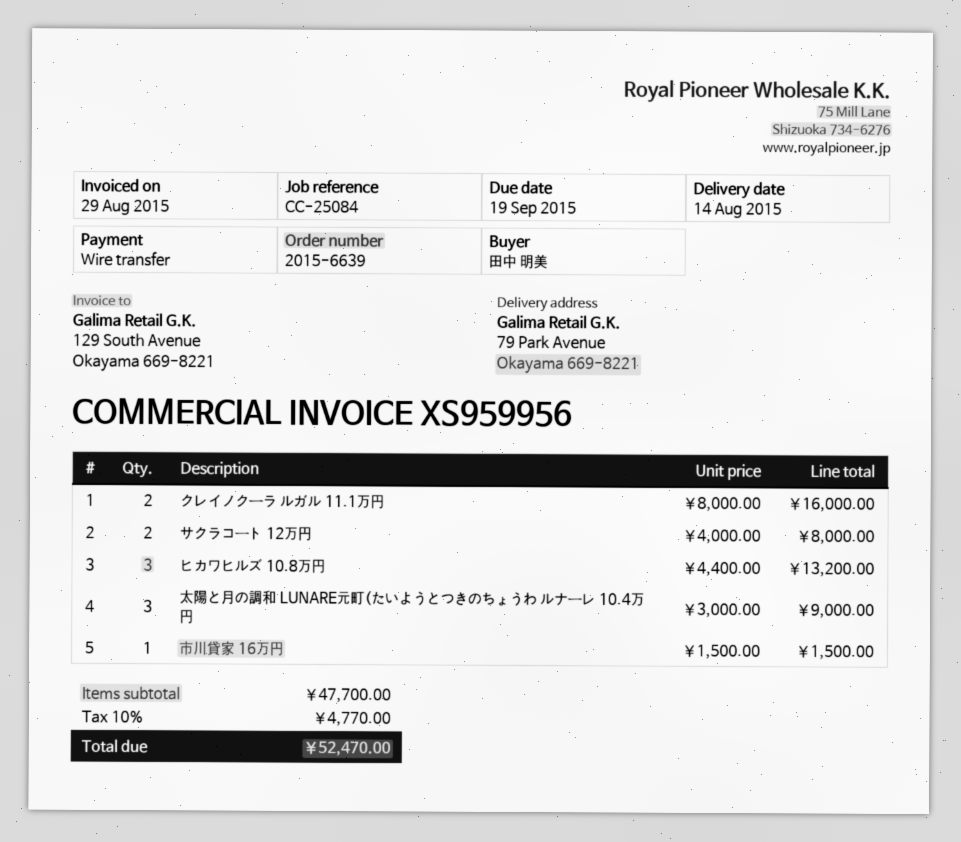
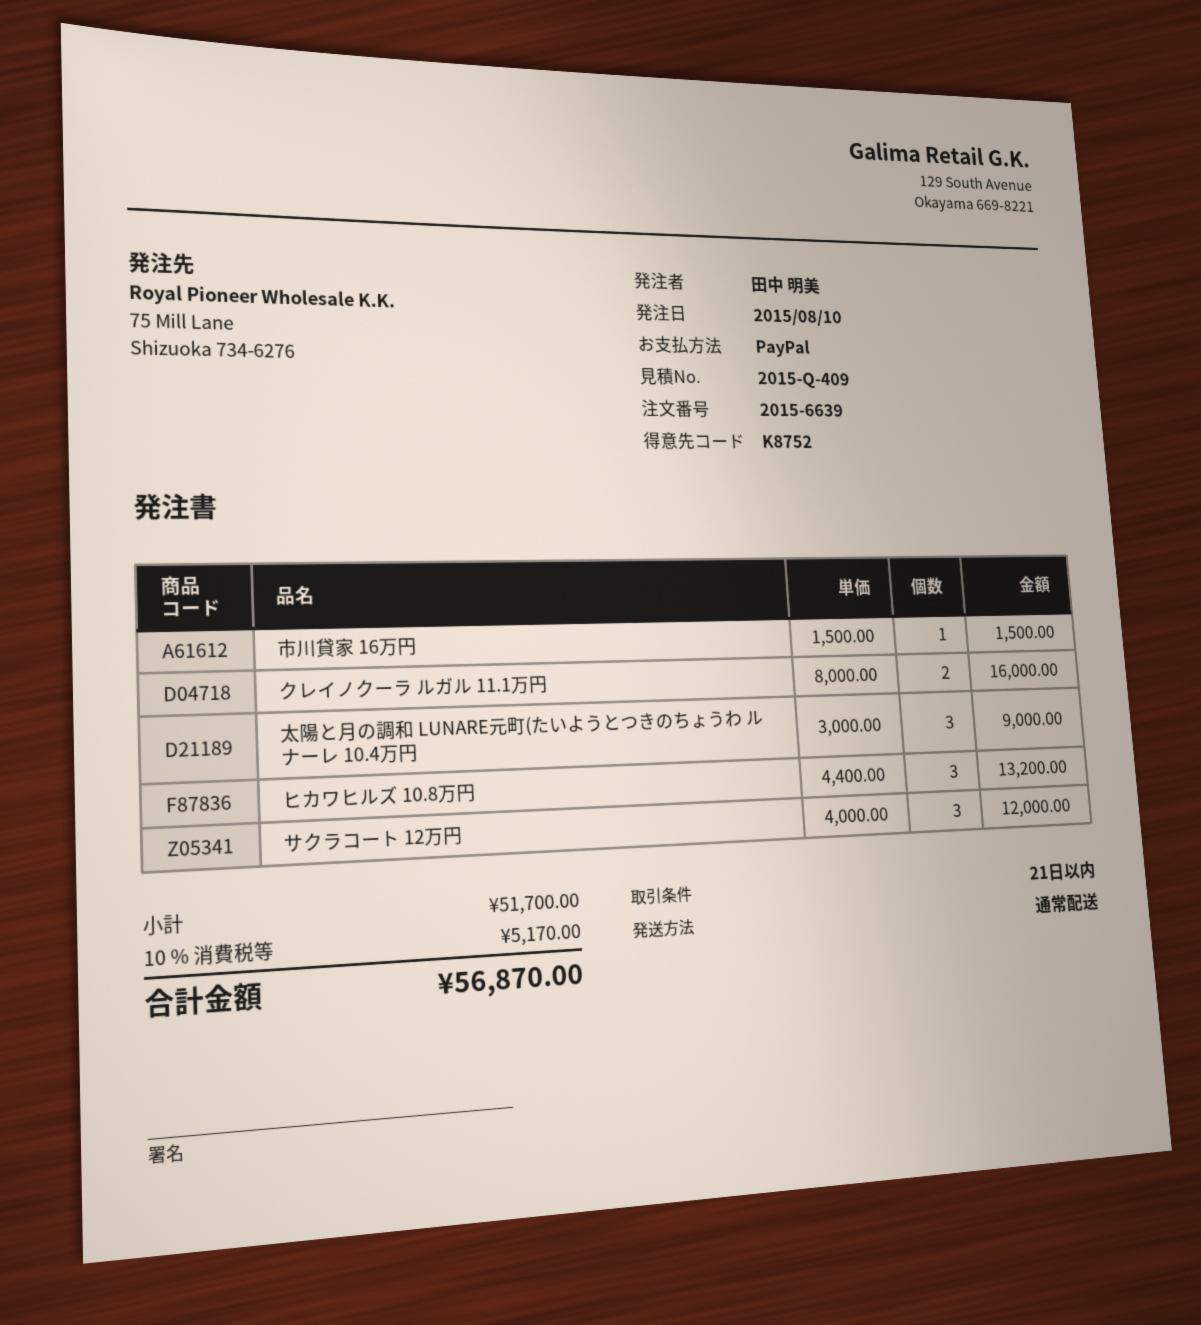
payment method: bank transfer -> PayPal
サクラコート 12万円: 2 x 4000.00 = 8000.00 -> 3 x 4000.00 = 12000.00
subtotal: 47700.00 -> 51700.00
tax: 10% = 4770.00 -> 10% = 5170.00
total: 52470.00 -> 56870.00

